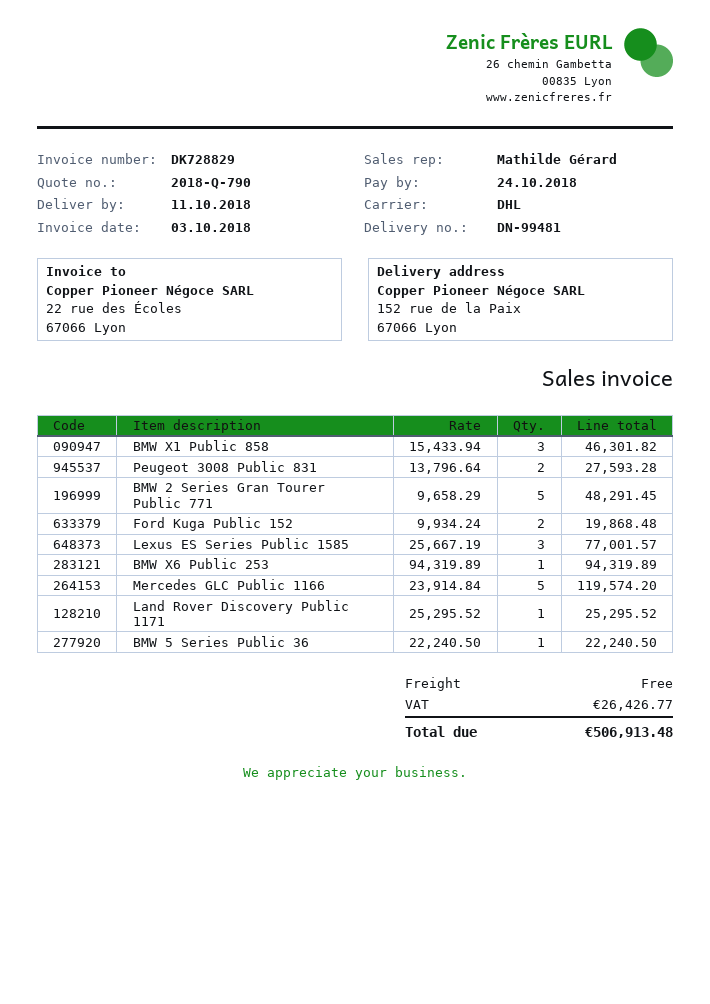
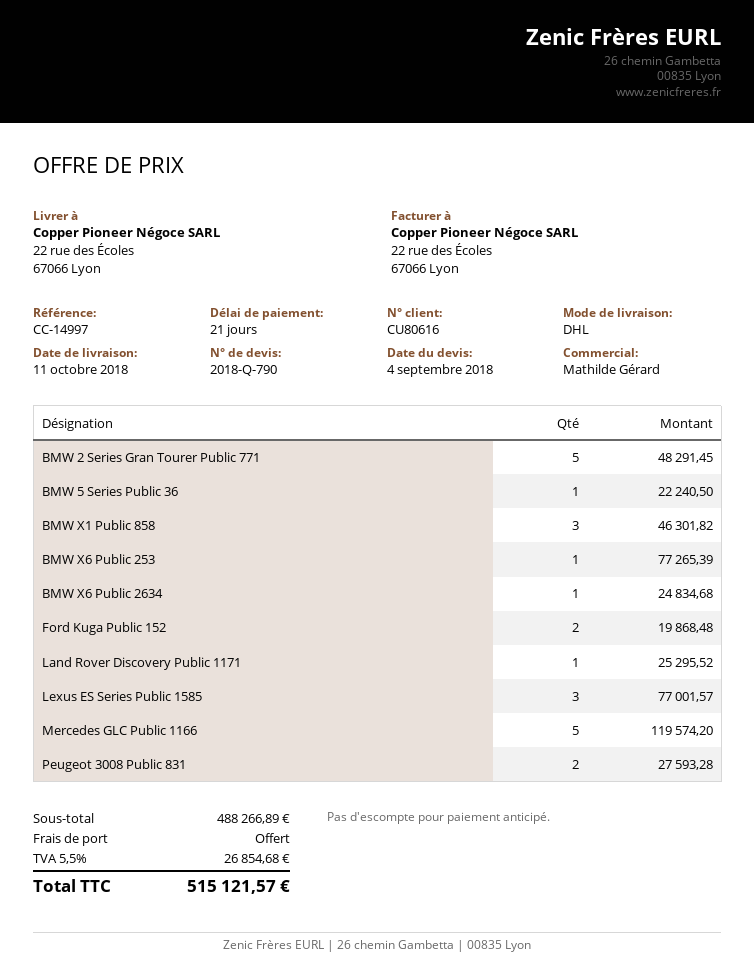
ship to: 152 rue de la Paix, 67066 Lyon -> 22 rue des Écoles, 67066 Lyon
BMW X6 Public 253: 1 for 94319.89 -> 1 for 77265.39
BMW X6 Public 2634: none -> 1 for 24834.68
tax: 26426.77 -> 26854.68
total: 506913.48 -> 515121.57

